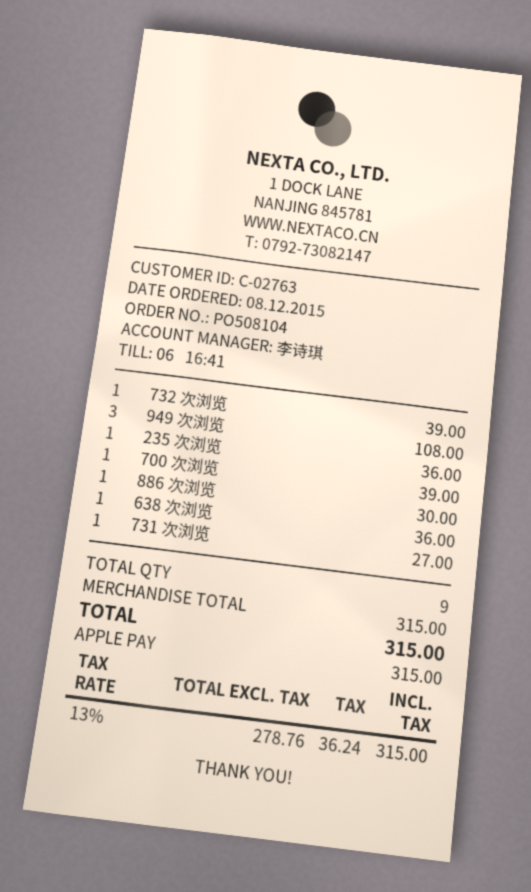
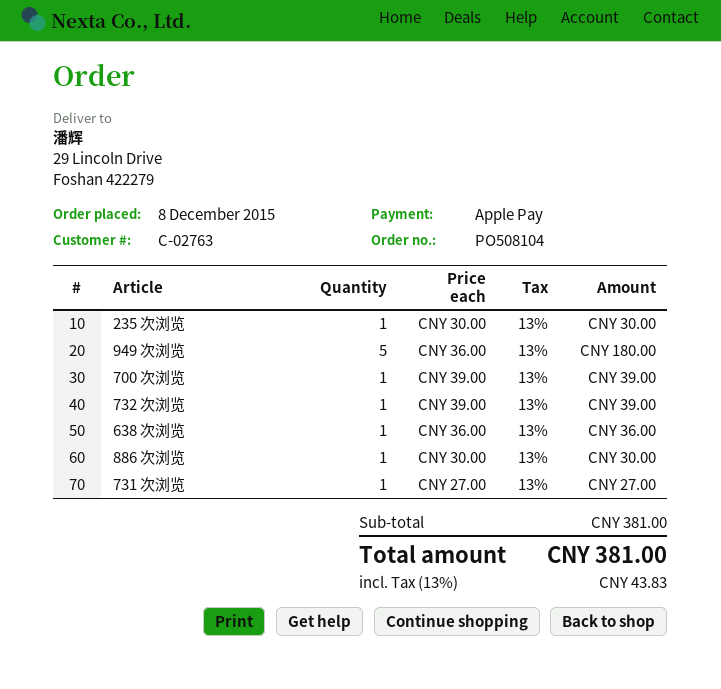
949 次浏览: 3 for 108.00 -> 5 for 180.00
235 次浏览: 1 for 36.00 -> 1 for 30.00
subtotal: 315.00 -> 381.00
tax: 13% = 36.24 -> 13% = 43.83
total: 315.00 -> 381.00

